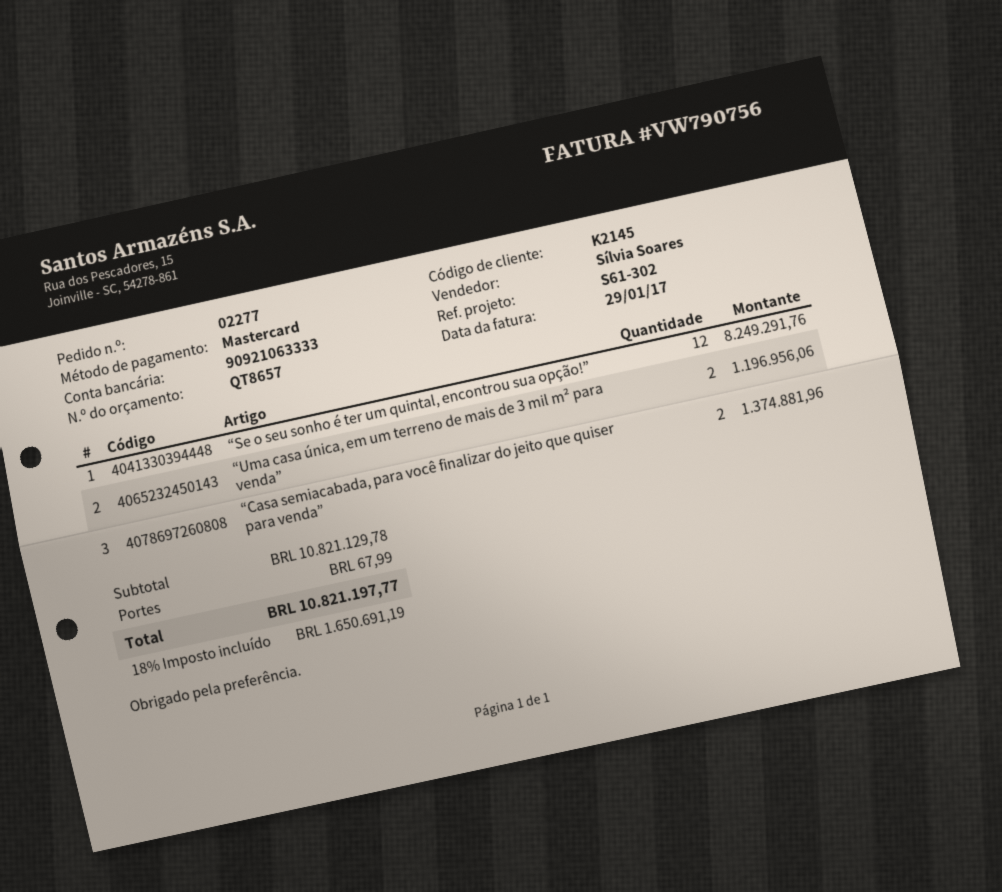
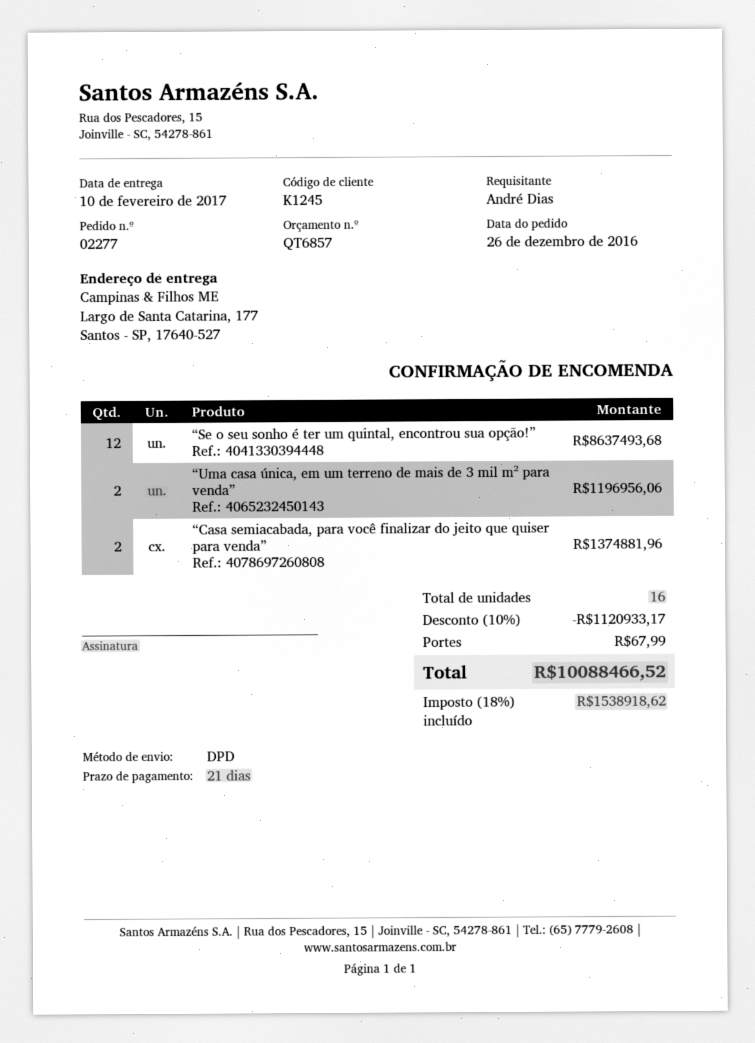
quote number: QT8657 -> QT6857
customer number: K2145 -> K1245
“Se o seu sonho é ter um quintal, encontrou sua opção!”: 12 for 8249291.76 -> 12 for 8637493.68
discount: none -> 10% = 1120933.17
tax: 18% = 1650691.19 -> 18% = 1538918.62
total: 10821197.77 -> 10088466.52

